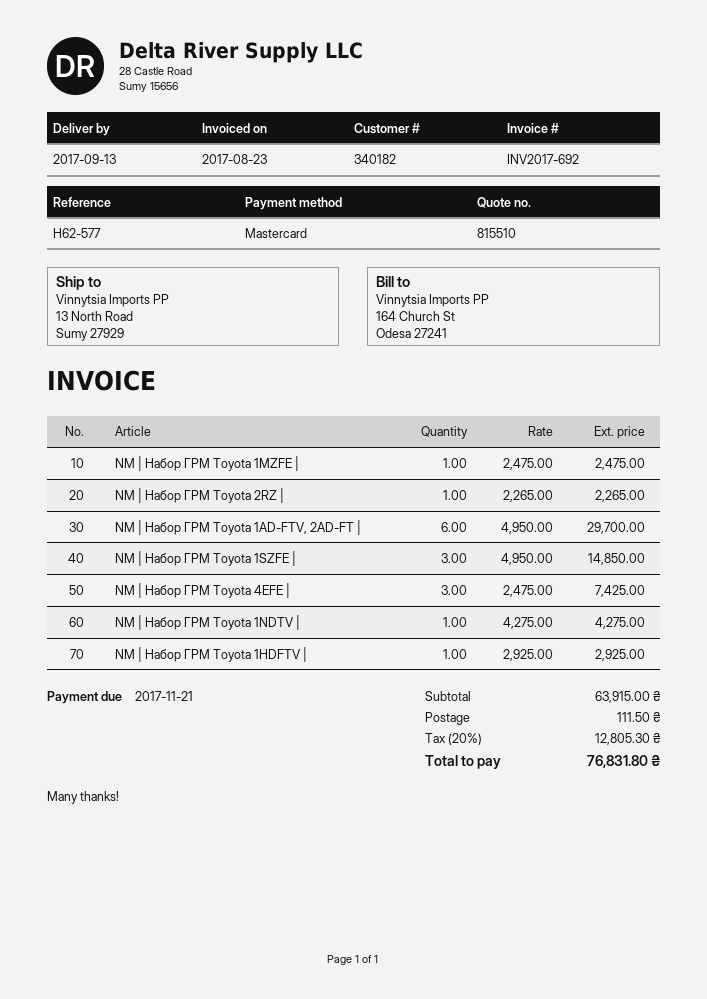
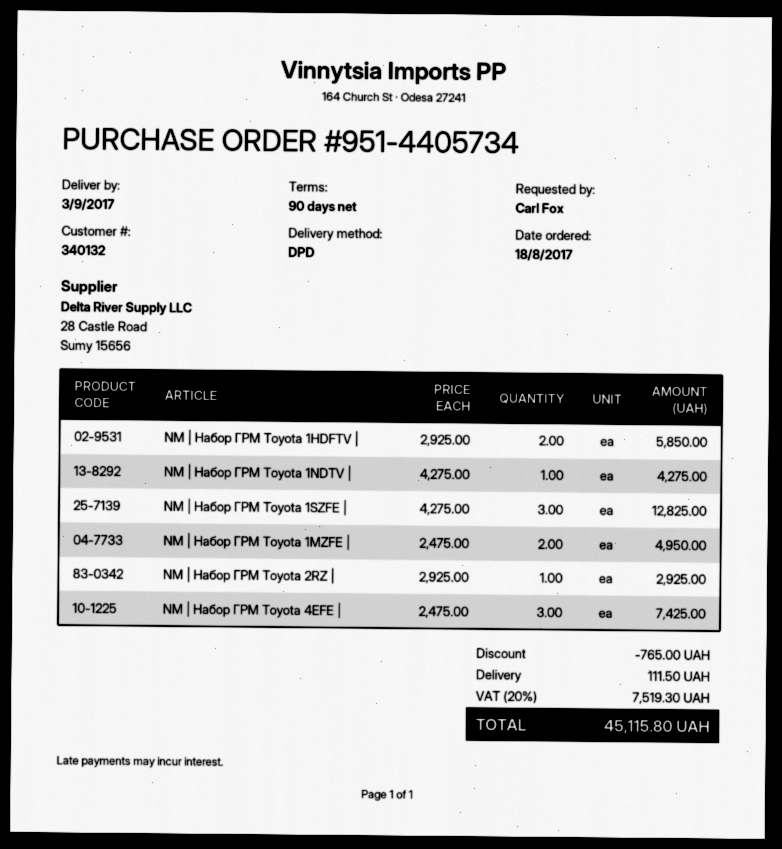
delivery date: 2017-09-13 -> 2017-09-03
customer number: 340182 -> 340132
NM | Набор ГРМ Toyota 1MZFE |: 1 x 2475.00 = 2475.00 -> 2 x 2475.00 = 4950.00
NM | Набор ГРМ Toyota 2RZ |: 1 x 2265.00 = 2265.00 -> 1 x 2925.00 = 2925.00
NM | Набор ГРМ Toyota 1AD-FTV, 2AD-FT |: 6 x 4950.00 = 29700.00 -> none
NM | Набор ГРМ Toyota 1SZFE |: 3 x 4950.00 = 14850.00 -> 3 x 4275.00 = 12825.00
NM | Набор ГРМ Toyota 1HDFTV |: 1 x 2925.00 = 2925.00 -> 2 x 2925.00 = 5850.00
discount: none -> 765.00
tax: 20% = 12805.30 -> 20% = 7519.30
total: 76831.80 -> 45115.80

